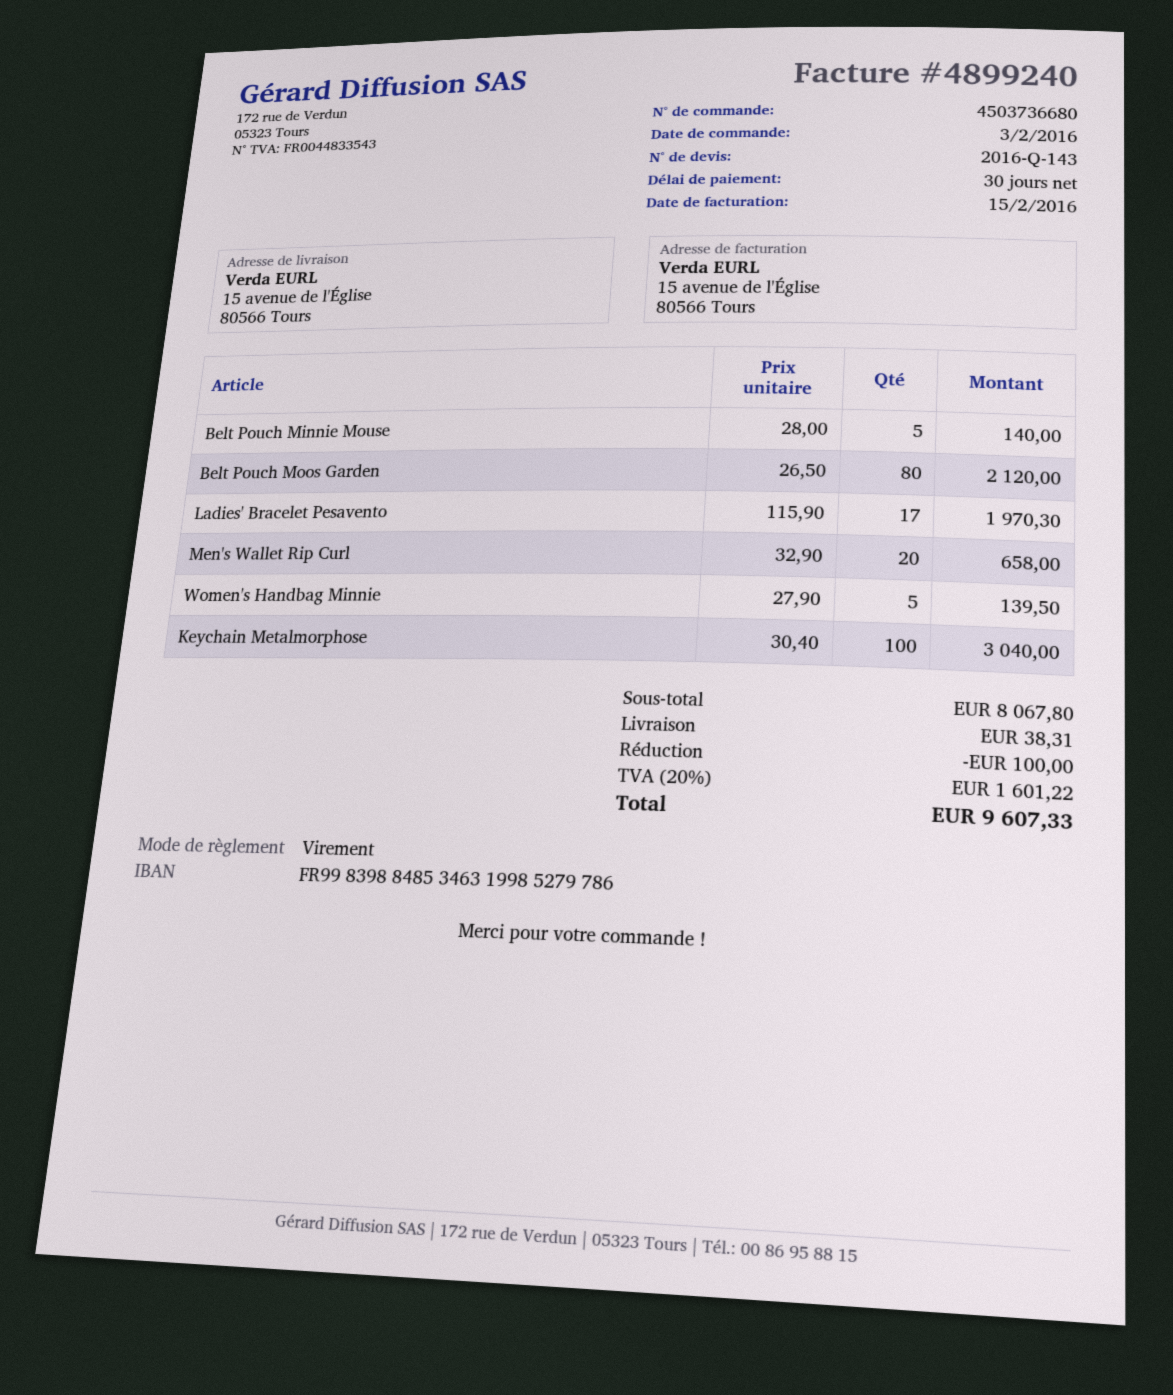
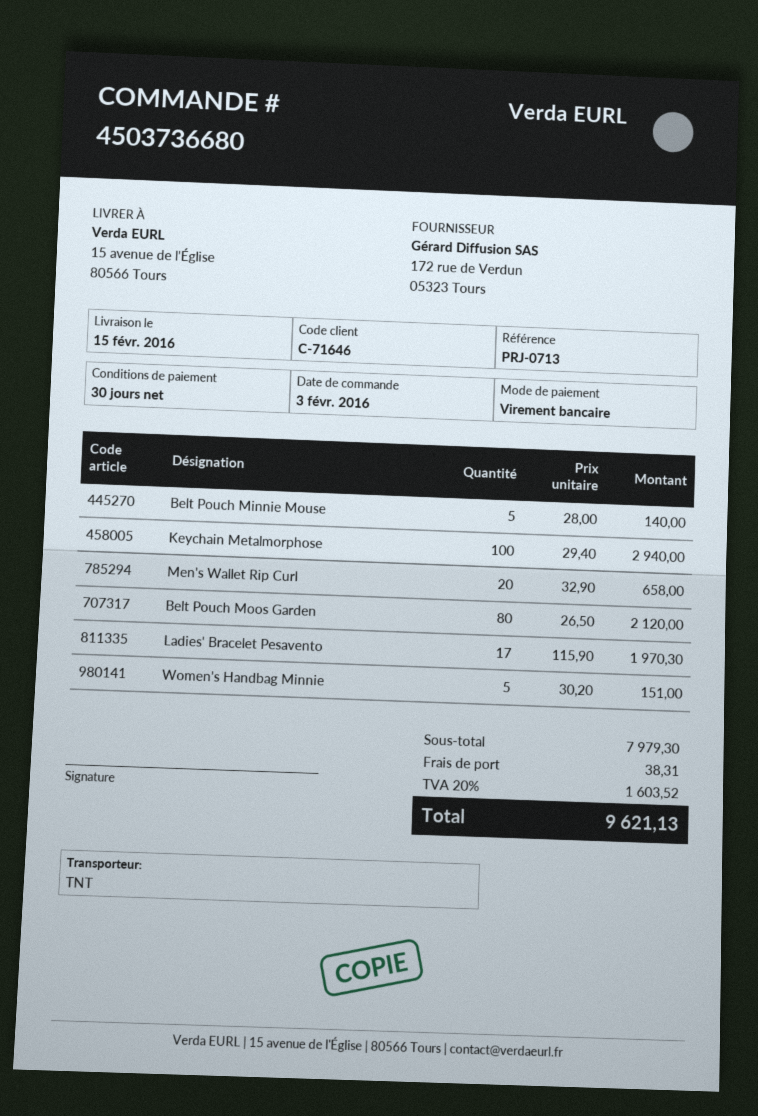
Women's Handbag Minnie: 5 x 27.90 = 139.50 -> 5 x 30.20 = 151.00
Keychain Metalmorphose: 100 x 30.40 = 3040.00 -> 100 x 29.40 = 2940.00
subtotal: 8067.80 -> 7979.30
discount: 100.00 -> none
tax: 20% = 1601.22 -> 20% = 1603.52
total: 9607.33 -> 9621.13

